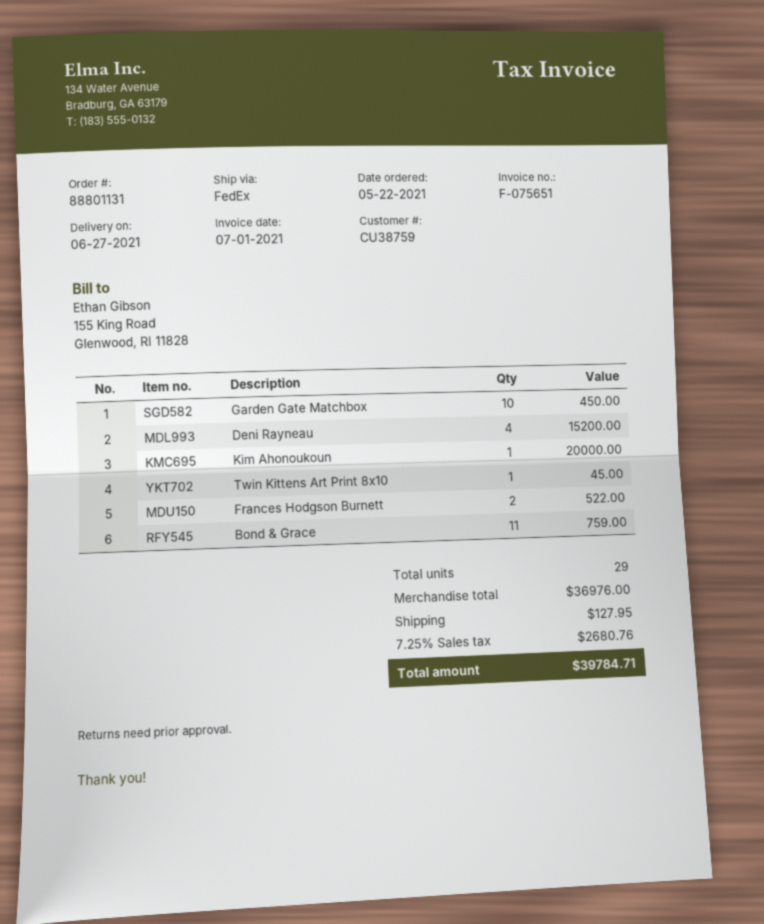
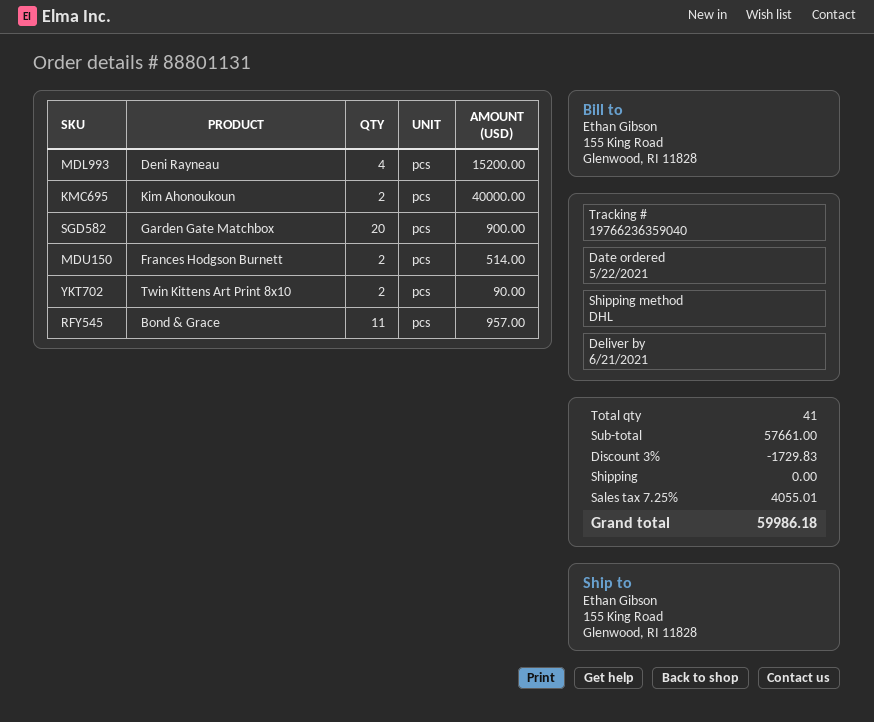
delivery date: 2021-06-27 -> 2021-06-21
shipping method: FedEx -> DHL
Garden Gate Matchbox: 10 for 450.00 -> 20 for 900.00
Kim Ahonoukoun: 1 for 20000.00 -> 2 for 40000.00
Twin Kittens Art Print 8x10: 1 for 45.00 -> 2 for 90.00
Frances Hodgson Burnett: 2 for 522.00 -> 2 for 514.00
Bond & Grace: 11 for 759.00 -> 11 for 957.00
total quantity: 29 -> 41
subtotal: 36976.00 -> 57661.00
discount: none -> 3% = 1729.83
shipping: 127.95 -> 0.00
tax: 7.25% = 2680.76 -> 7.25% = 4055.01
total: 39784.71 -> 59986.18

